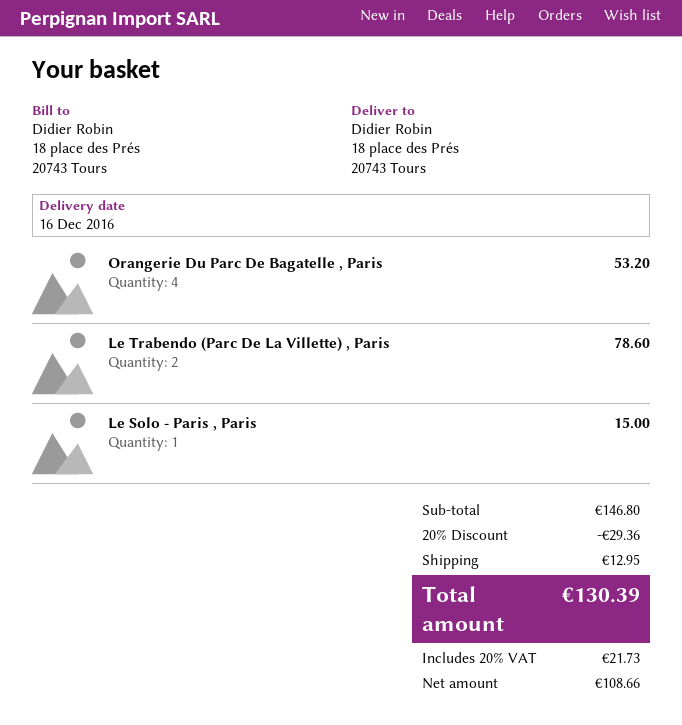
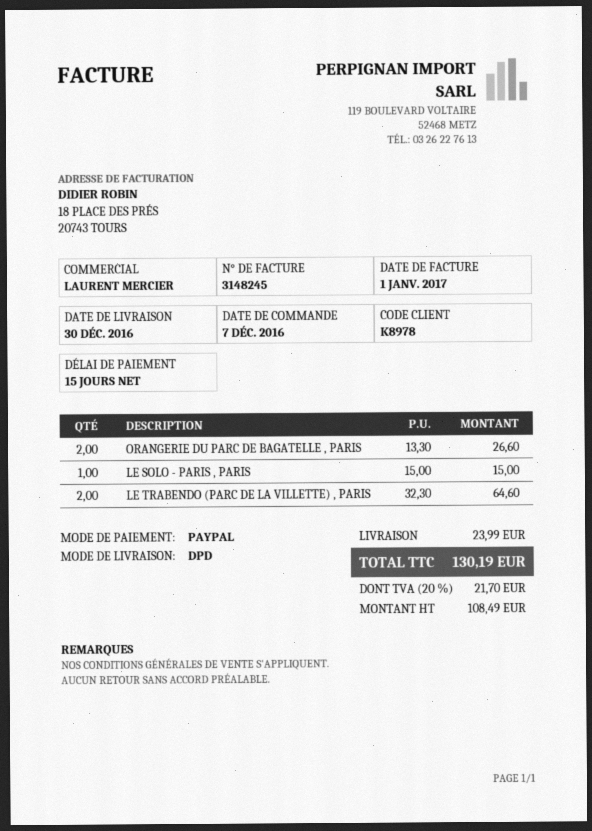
delivery date: 2016-12-16 -> 2016-12-30
Orangerie Du Parc De Bagatelle , Paris: 4 for 53.20 -> 2 for 26.60
Le Trabendo (Parc De La Villette) , Paris: 2 for 78.60 -> 2 for 64.60
discount: 20% = 29.36 -> none
shipping: 12.95 -> 23.99
net: 108.66 -> 108.49
tax: 20% = 21.73 -> 20% = 21.70
total: 130.39 -> 130.19

